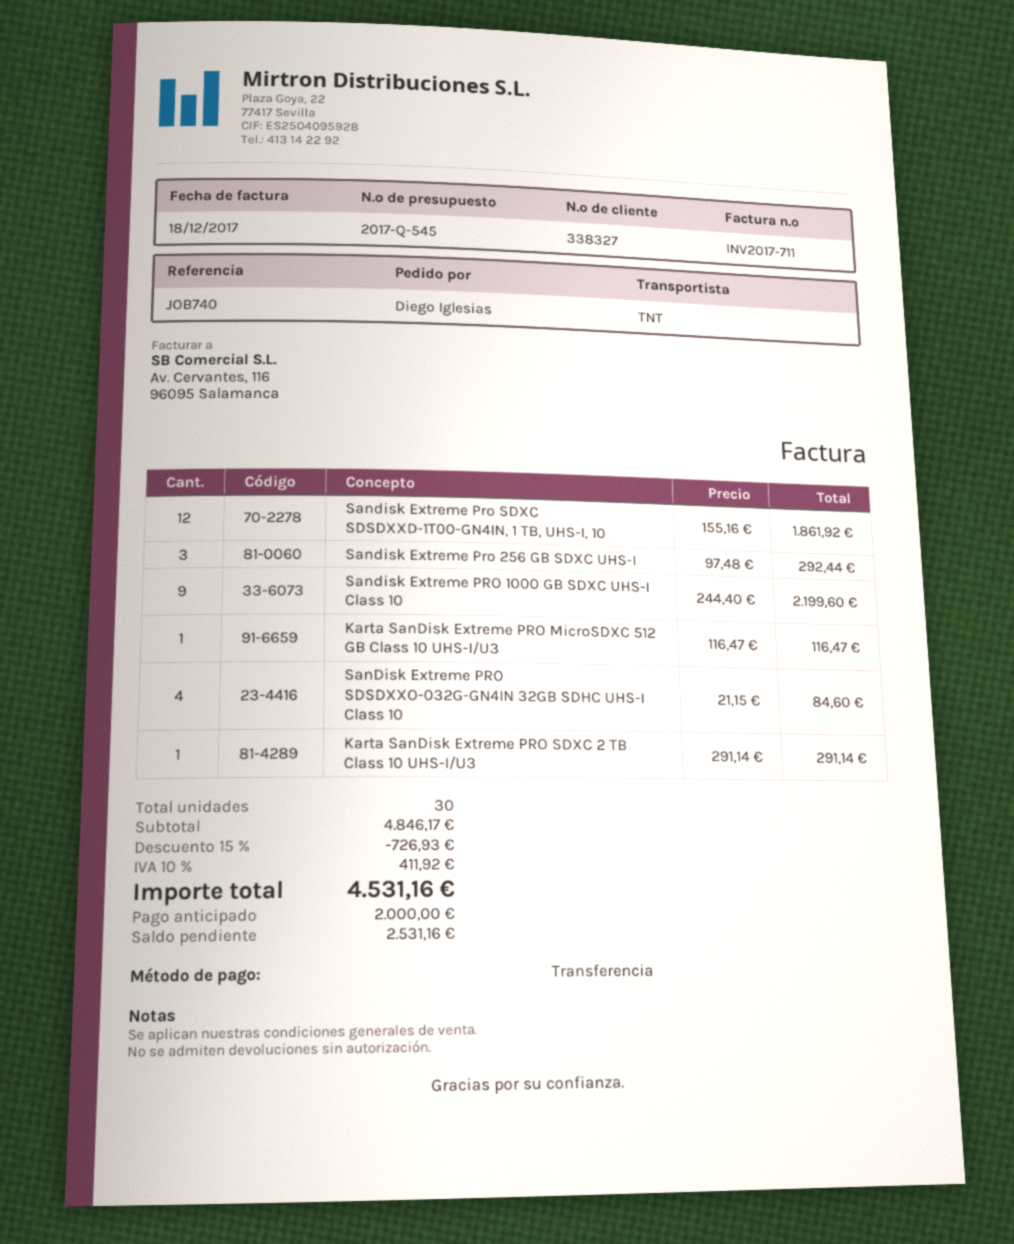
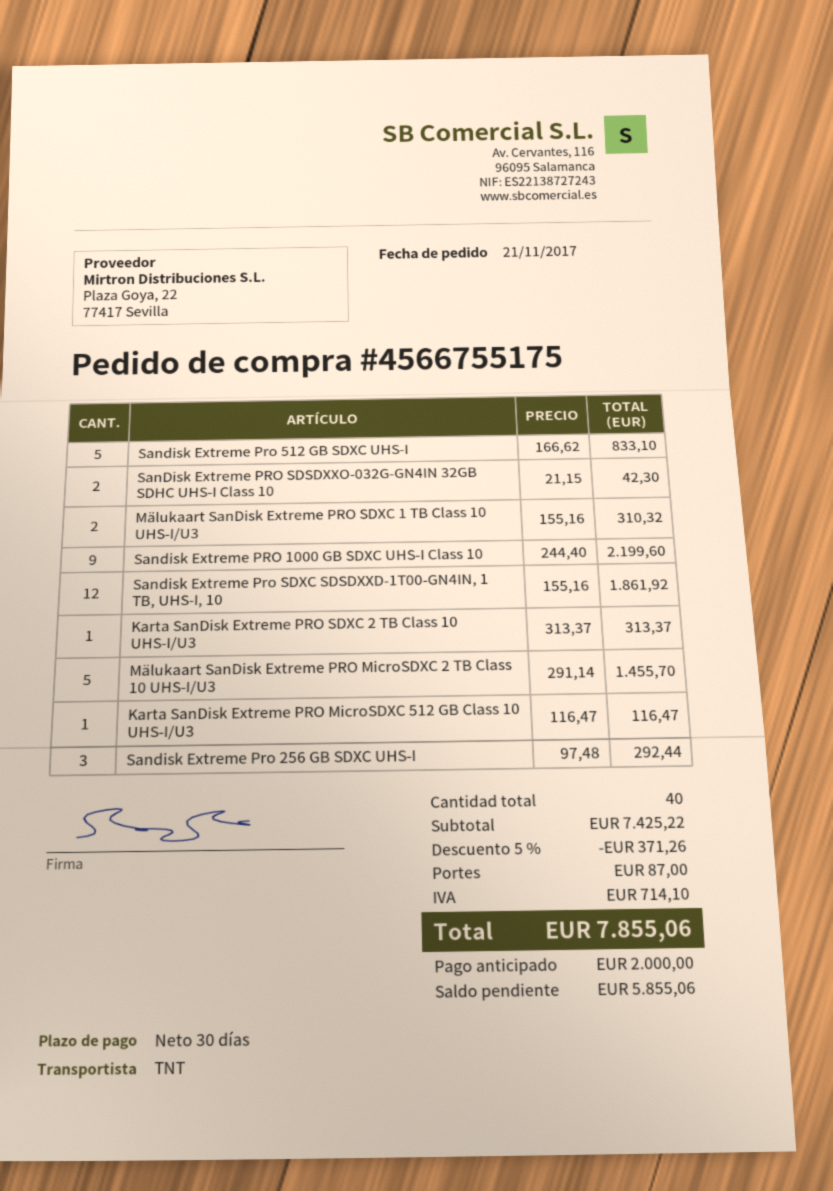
SanDisk Extreme PRO SDSDXXO-032G-GN4IN 32GB SDHC UHS-I Class 10: 4 x 21.15 = 84.60 -> 2 x 21.15 = 42.30
Karta SanDisk Extreme PRO SDXC 2 TB Class 10 UHS-I/U3: 1 x 291.14 = 291.14 -> 1 x 313.37 = 313.37
Sandisk Extreme Pro 512 GB SDXC UHS-I: none -> 5 x 166.62 = 833.10
Mälukaart SanDisk Extreme PRO SDXC 1 TB Class 10 UHS-I/U3: none -> 2 x 155.16 = 310.32
Mälukaart SanDisk Extreme PRO MicroSDXC 2 TB Class 10 UHS-I/U3: none -> 5 x 291.14 = 1455.70
total quantity: 30 -> 40
subtotal: 4846.17 -> 7425.22
discount: 15% = 726.93 -> 5% = 371.26
shipping: none -> 87.00
tax: 411.92 -> 714.10
total: 4531.16 -> 7855.06
balance: 2531.16 -> 5855.06

